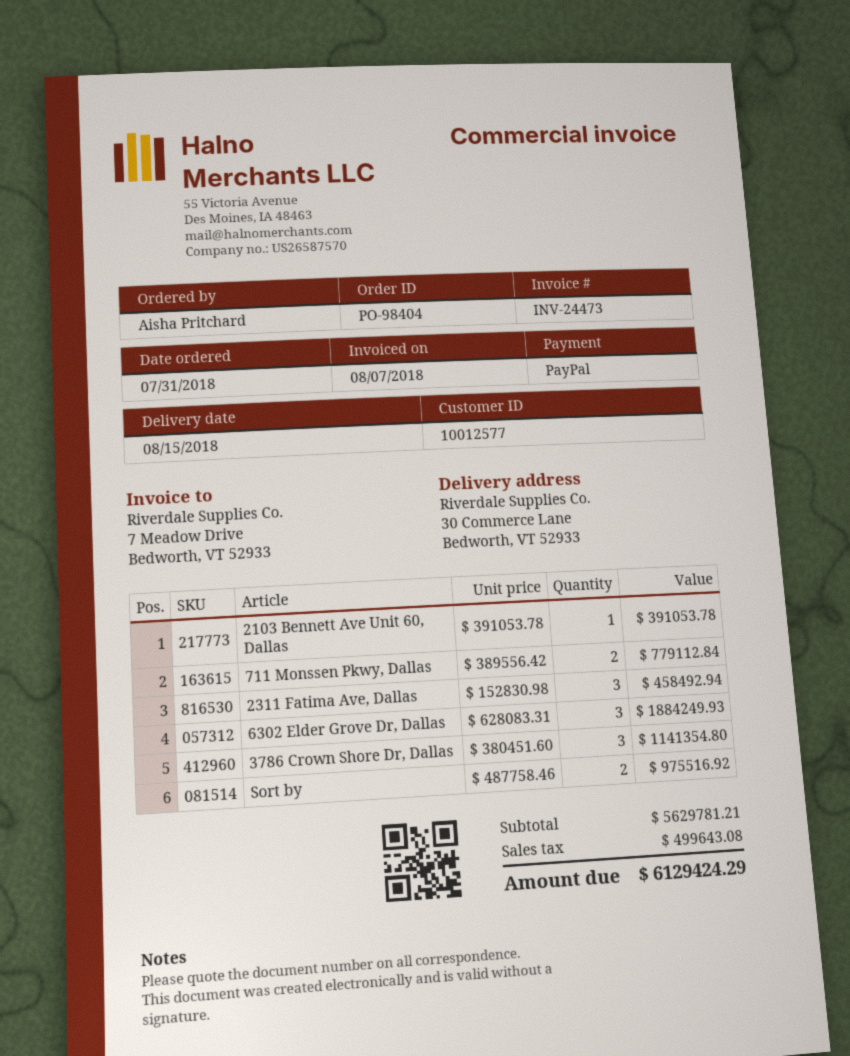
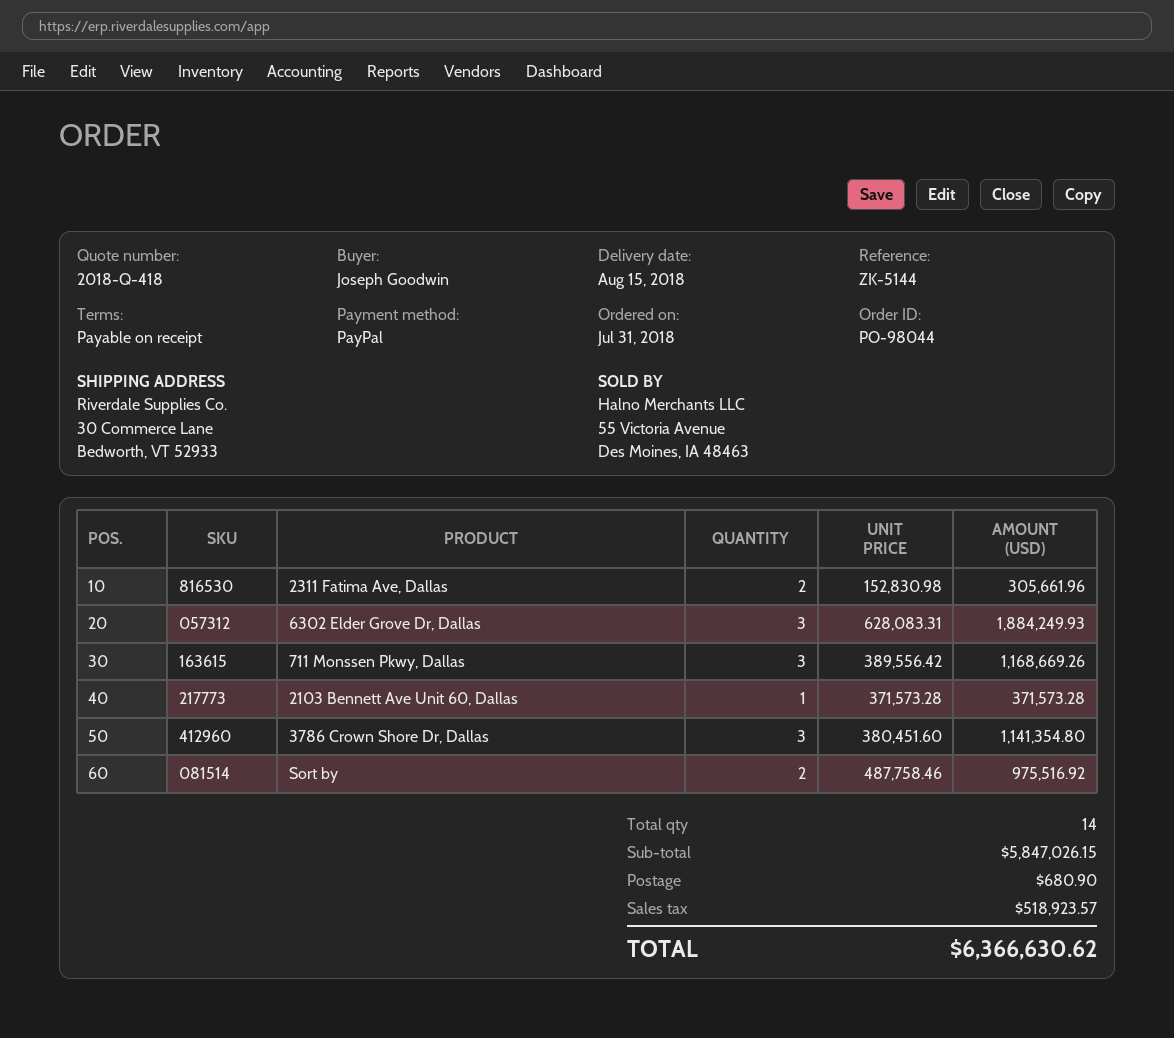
order number: PO-98404 -> PO-98044
ordered by: Aisha Pritchard -> Joseph Goodwin
2103 Bennett Ave Unit 60, Dallas: 1 x 391053.78 = 391053.78 -> 1 x 371573.28 = 371573.28
711 Monssen Pkwy, Dallas: 2 x 389556.42 = 779112.84 -> 3 x 389556.42 = 1168669.26
2311 Fatima Ave, Dallas: 3 x 152830.98 = 458492.94 -> 2 x 152830.98 = 305661.96
subtotal: 5629781.21 -> 5847026.15
shipping: none -> 680.90
tax: 499643.08 -> 518923.57
total: 6129424.29 -> 6366630.62

